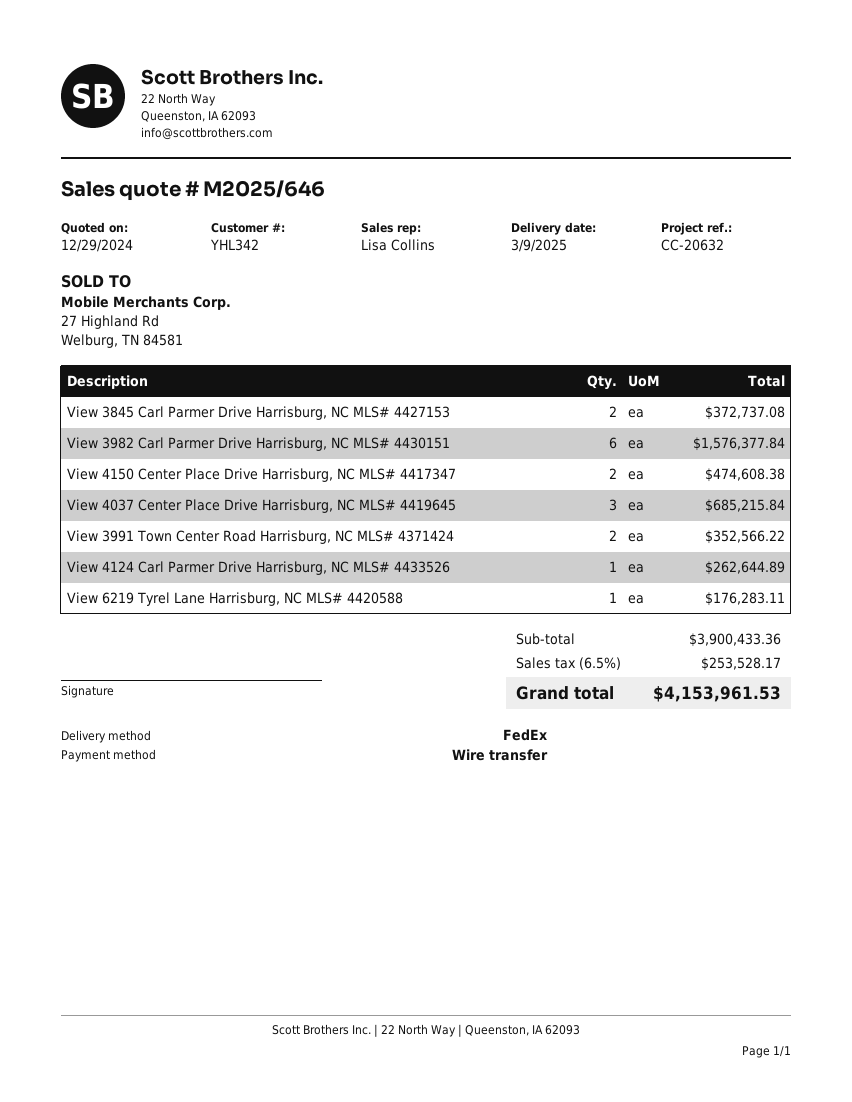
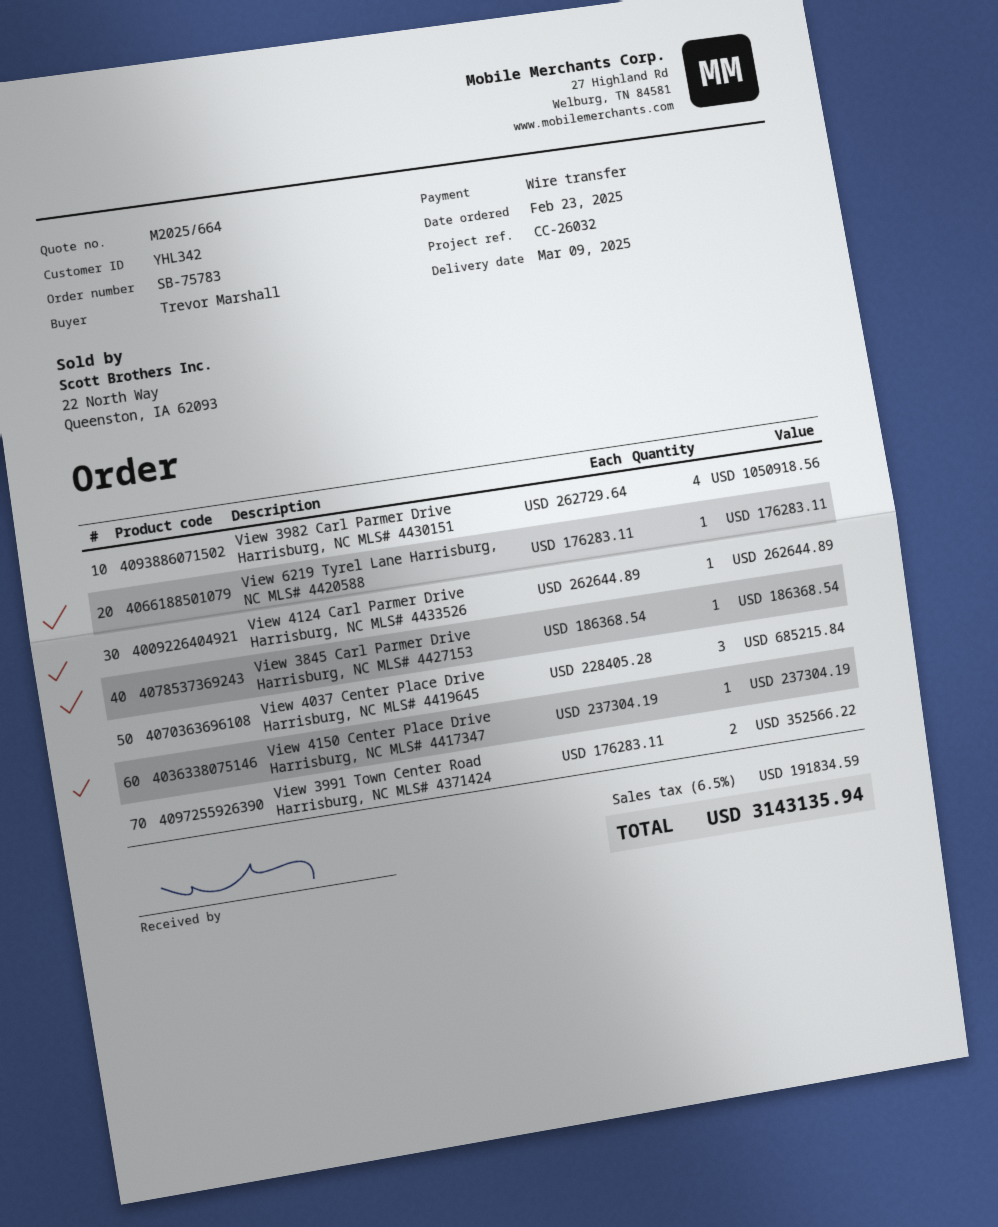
quote number: M2025/646 -> M2025/664
reference: CC-20632 -> CC-26032
View 3845 Carl Parmer Drive Harrisburg, NC MLS# 4427153: 2 for 372737.08 -> 1 for 186368.54
View 3982 Carl Parmer Drive Harrisburg, NC MLS# 4430151: 6 for 1576377.84 -> 4 for 1050918.56
View 4150 Center Place Drive Harrisburg, NC MLS# 4417347: 2 for 474608.38 -> 1 for 237304.19
tax: 6.5% = 253528.17 -> 6.5% = 191834.59
total: 4153961.53 -> 3143135.94

